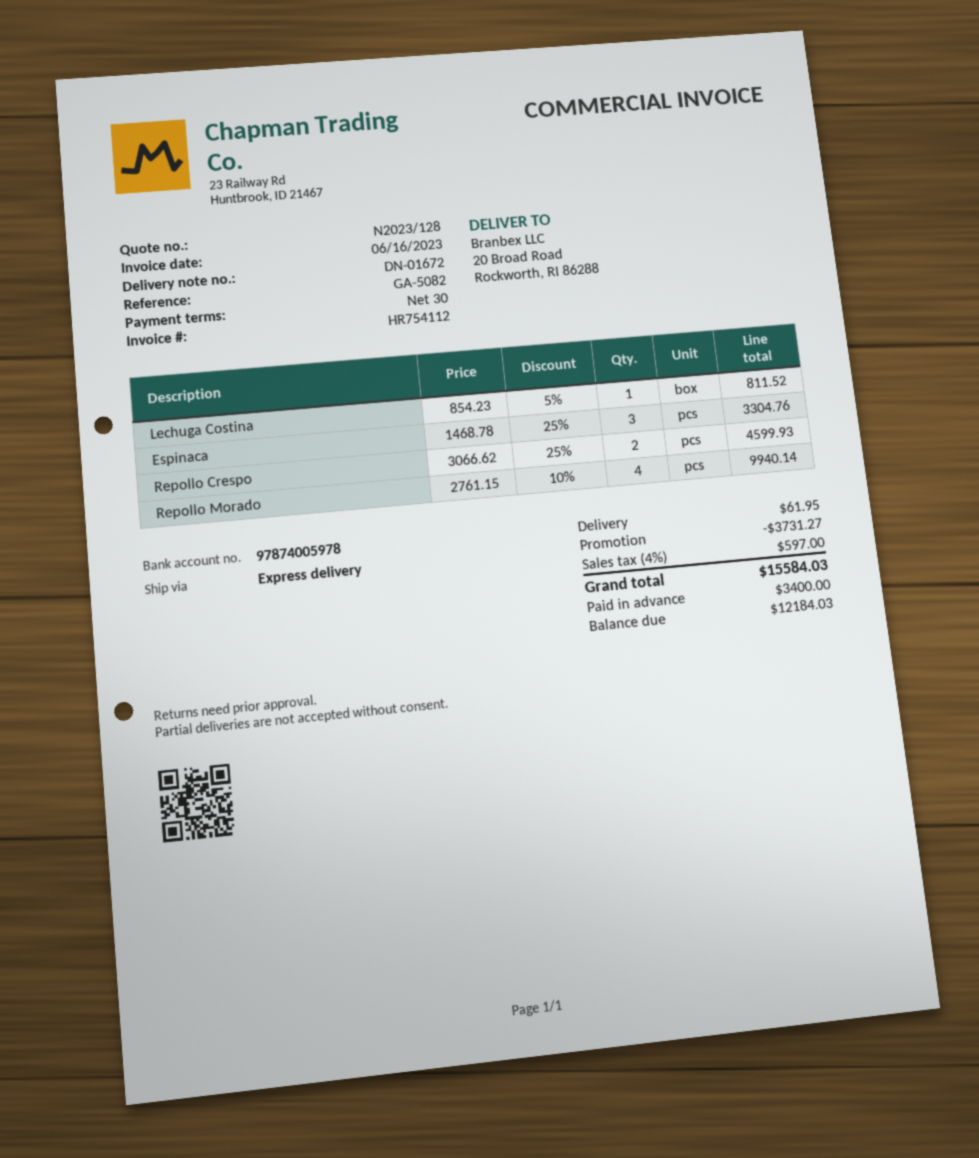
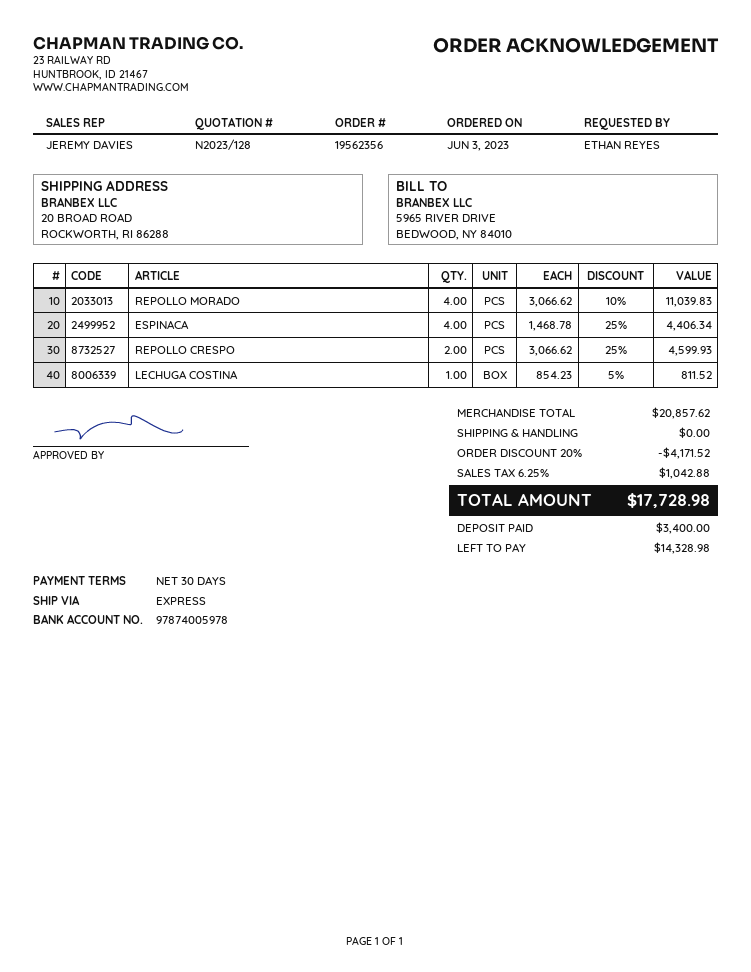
Espinaca: 3 x 1468.78 - 25% = 3304.76 -> 4 x 1468.78 - 25% = 4406.34
Repollo Morado: 4 x 2761.15 - 10% = 9940.14 -> 4 x 3066.62 - 10% = 11039.83
discount: 3731.27 -> 4171.52
shipping: 61.95 -> 0.00
tax: 4% = 597.00 -> 6.25% = 1042.88
total: 15584.03 -> 17728.98
balance: 12184.03 -> 14328.98

